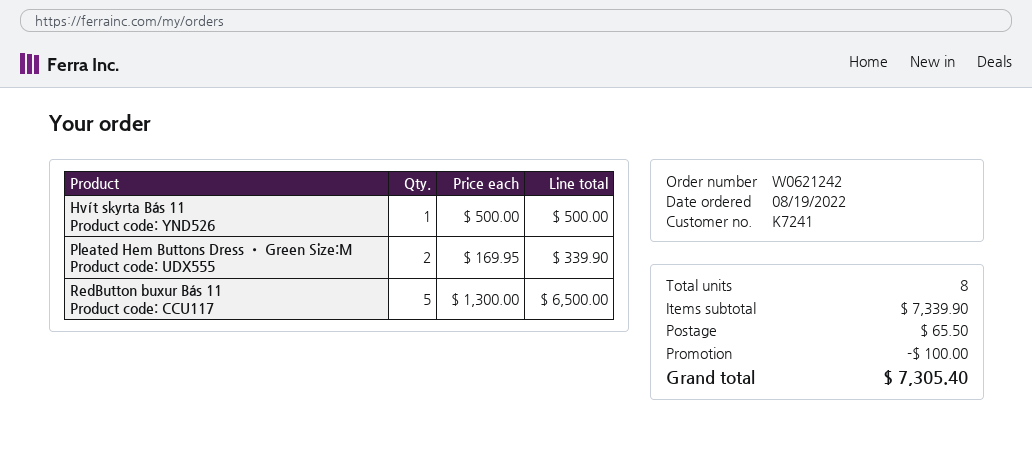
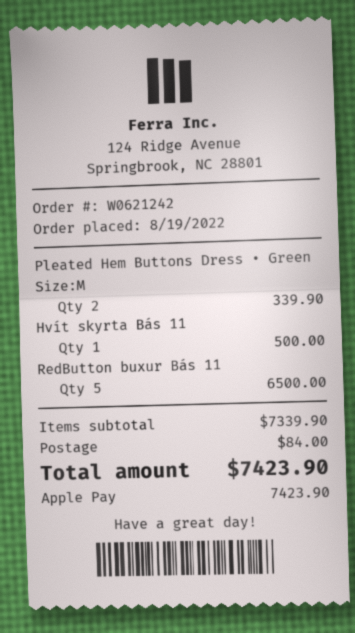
discount: 100.00 -> none
shipping: 65.50 -> 84.00
total: 7305.40 -> 7423.90

